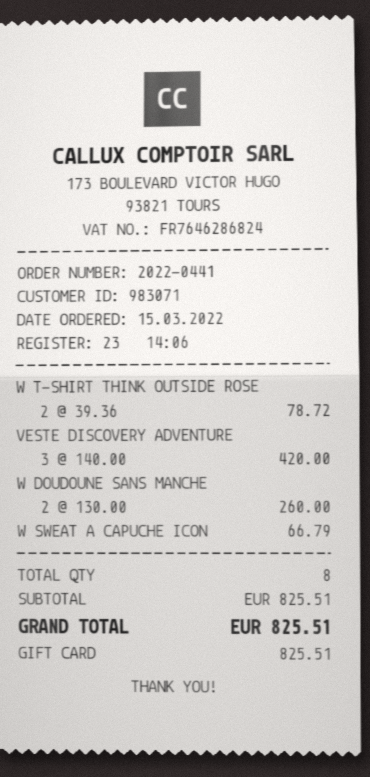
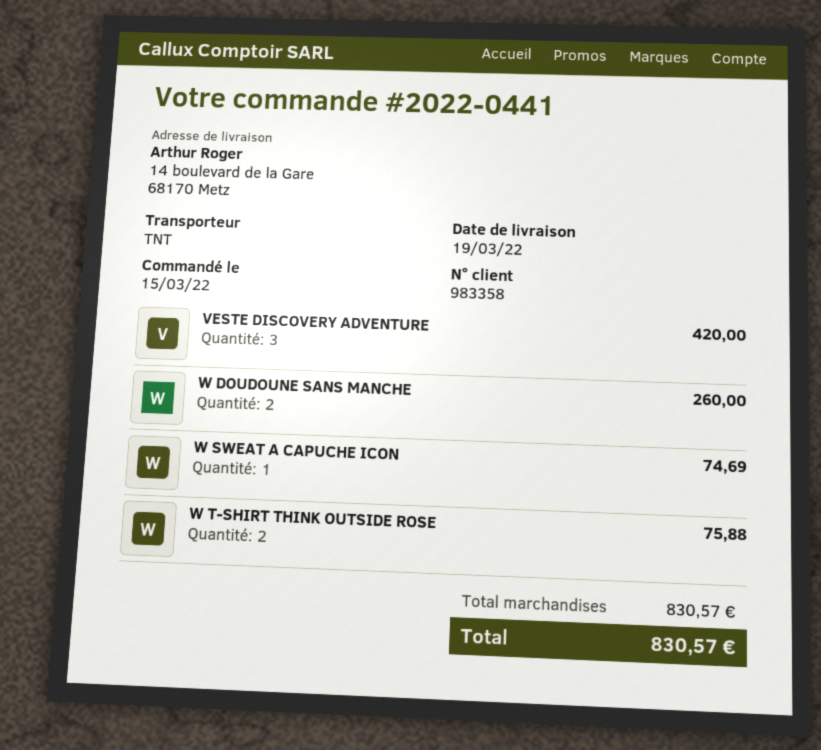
customer number: 983071 -> 983358
W T-SHIRT THINK OUTSIDE ROSE: 2 for 78.72 -> 2 for 75.88
W SWEAT A CAPUCHE ICON: 1 for 66.79 -> 1 for 74.69
subtotal: 825.51 -> 830.57
total: 825.51 -> 830.57

